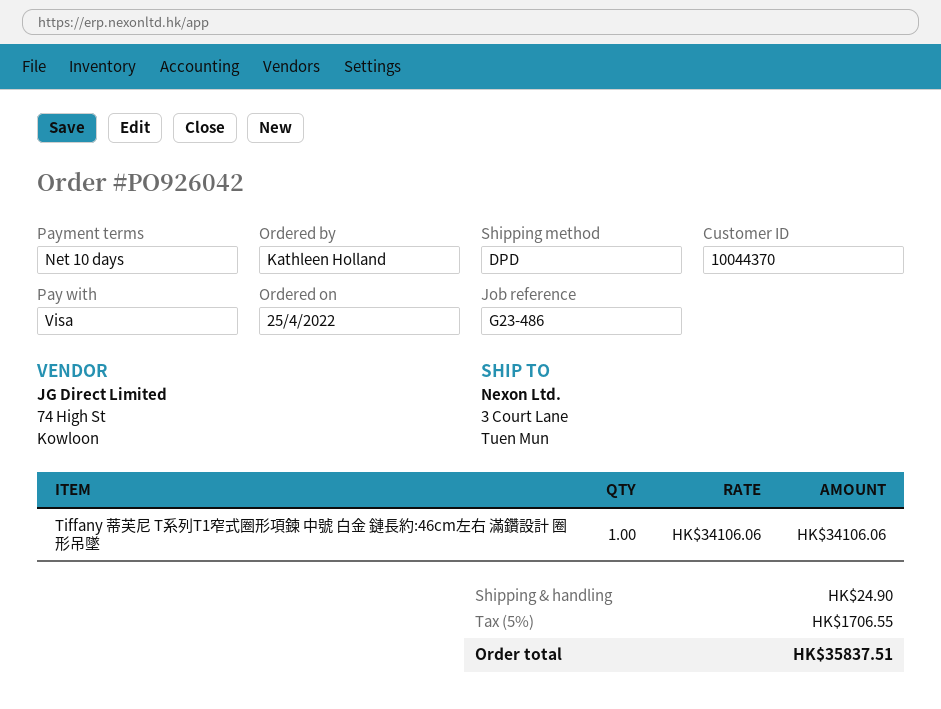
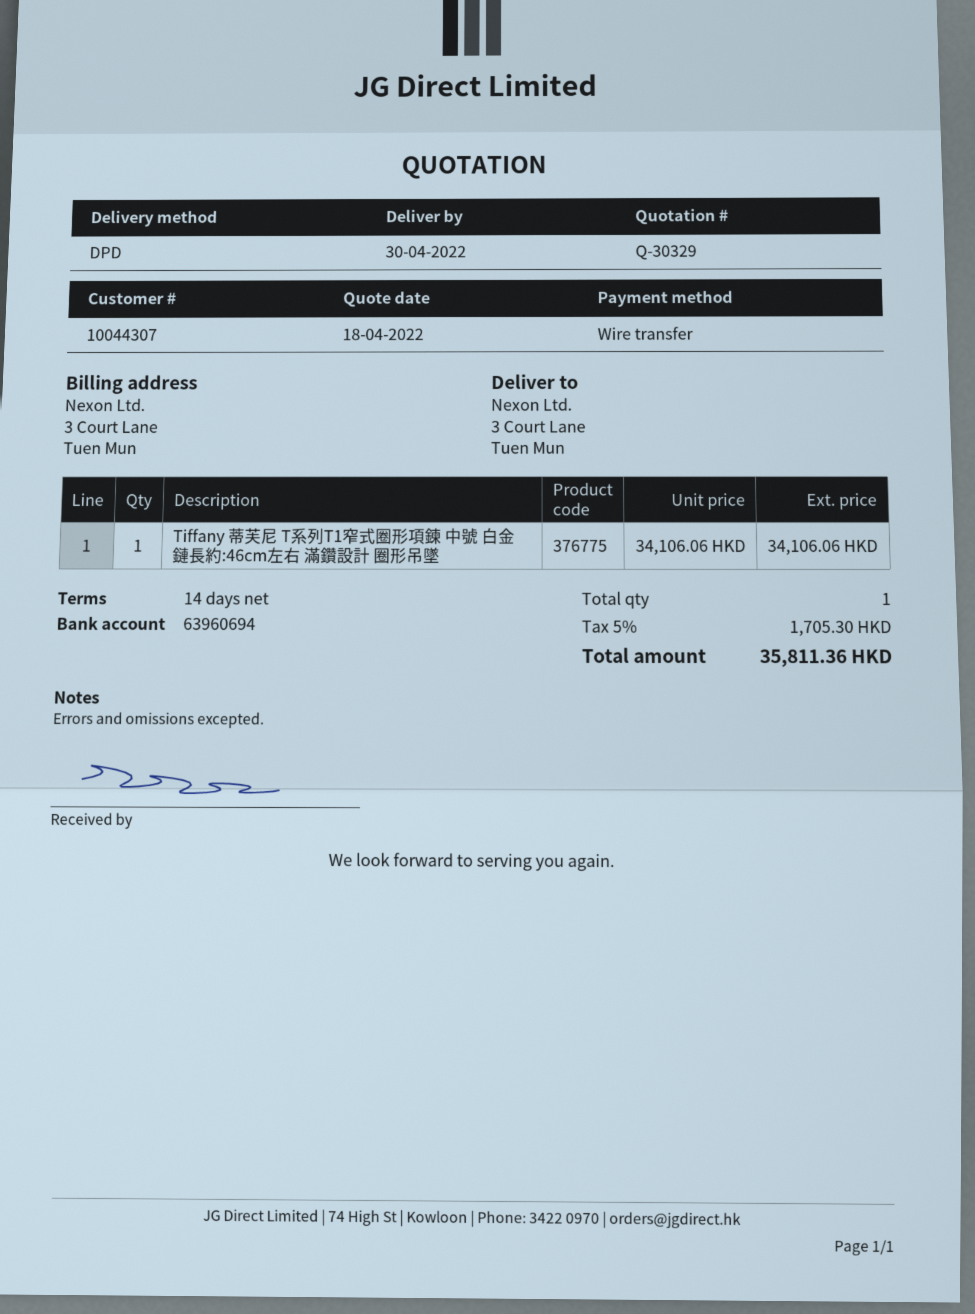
payment terms: 10 days -> 14 days
customer number: 10044370 -> 10044307
payment method: Visa -> bank transfer
shipping: 24.90 -> none
tax: 5% = 1706.55 -> 5% = 1705.30
total: 35837.51 -> 35811.36

